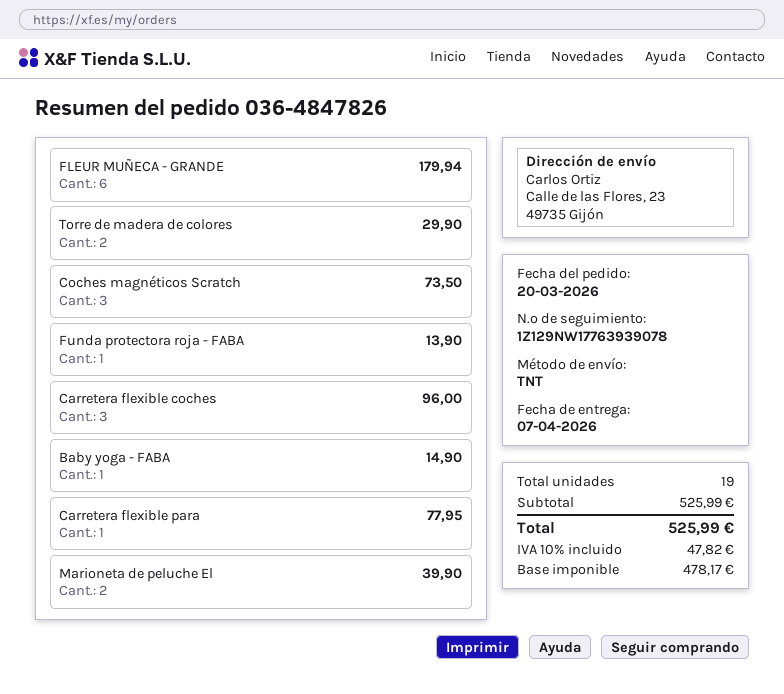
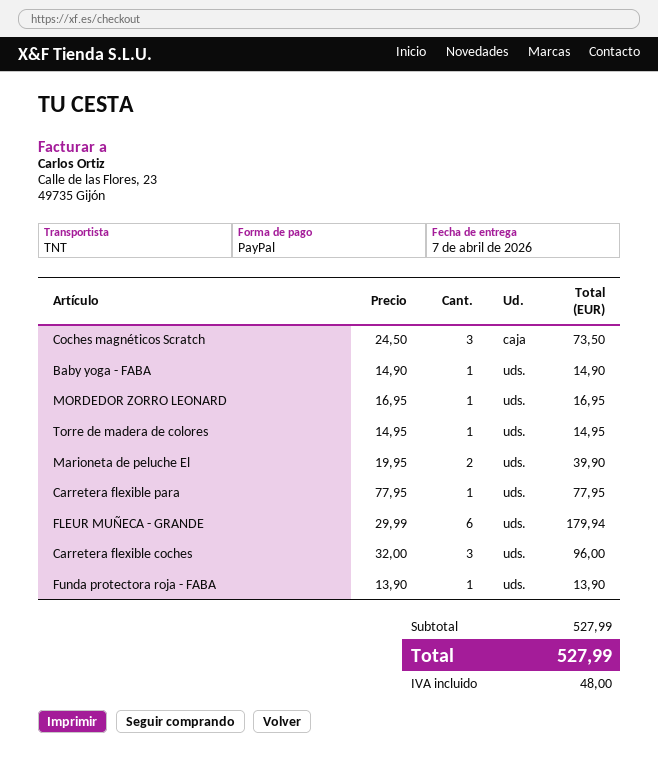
Torre de madera de colores: 2 for 29.90 -> 1 for 14.95
MORDEDOR ZORRO LEONARD: none -> 1 for 16.95
subtotal: 525.99 -> 527.99
tax: 47.82 -> 48.00
total: 525.99 -> 527.99

